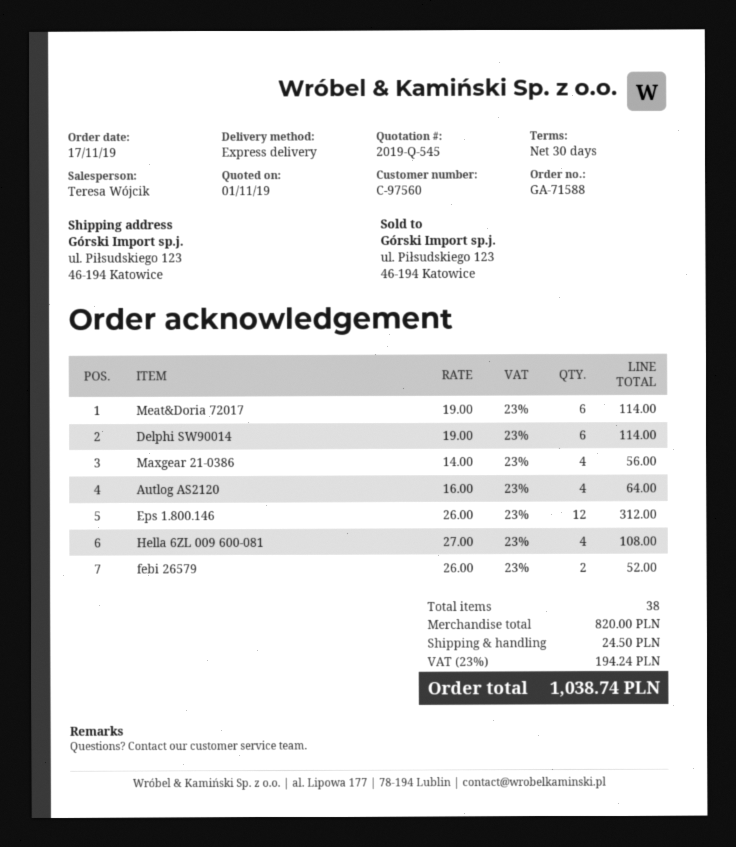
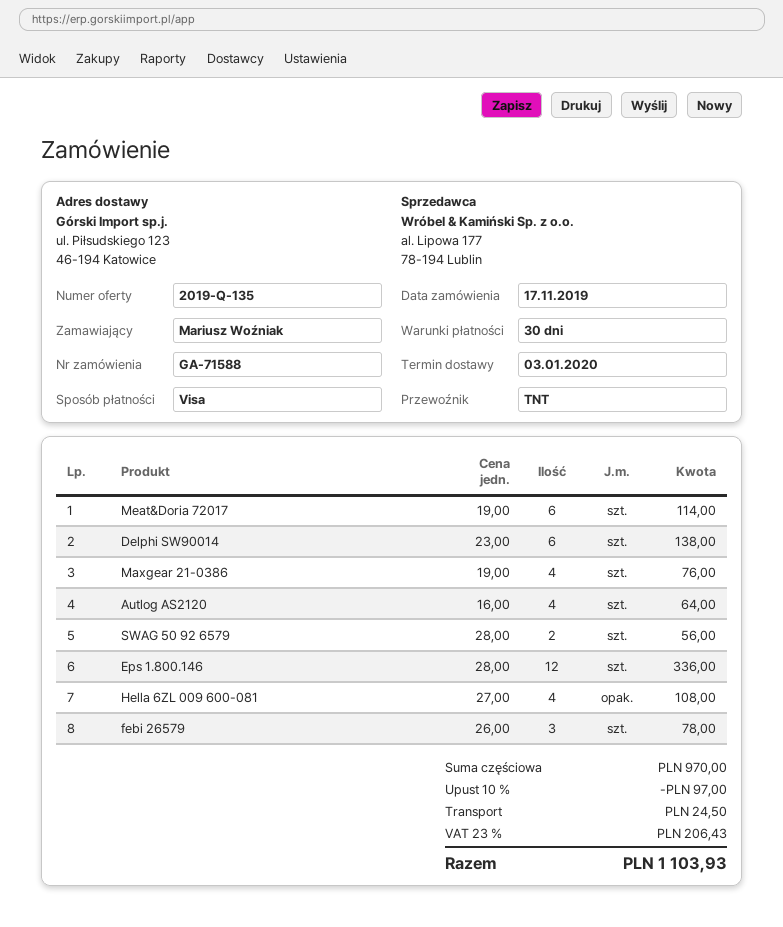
quote number: 2019-Q-545 -> 2019-Q-135
shipping method: express -> TNT
Delphi SW90014: 6 x 19.00 = 114.00 -> 6 x 23.00 = 138.00
Maxgear 21-0386: 4 x 14.00 = 56.00 -> 4 x 19.00 = 76.00
Eps 1.800.146: 12 x 26.00 = 312.00 -> 12 x 28.00 = 336.00
febi 26579: 2 x 26.00 = 52.00 -> 3 x 26.00 = 78.00
SWAG 50 92 6579: none -> 2 x 28.00 = 56.00
subtotal: 820.00 -> 970.00
discount: none -> 10% = 97.00
tax: 23% = 194.24 -> 23% = 206.43
total: 1038.74 -> 1103.93

